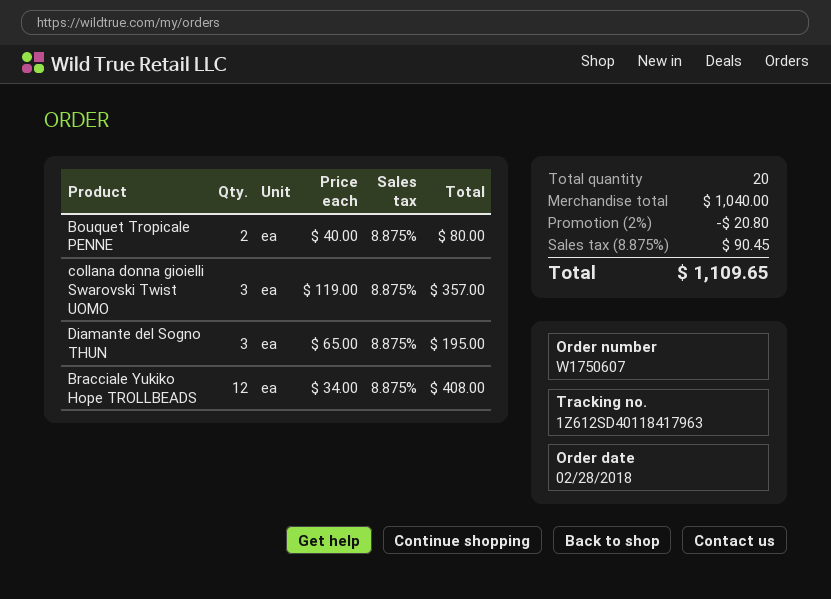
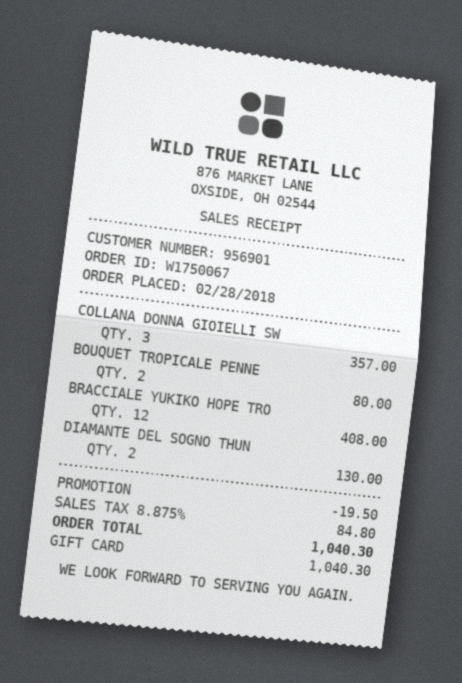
order number: W1750607 -> W1750067
Diamante del Sogno THUN: 3 for 195.00 -> 2 for 130.00
discount: 20.80 -> 19.50
tax: 8.875% = 90.45 -> 8.875% = 84.80
total: 1109.65 -> 1040.30

